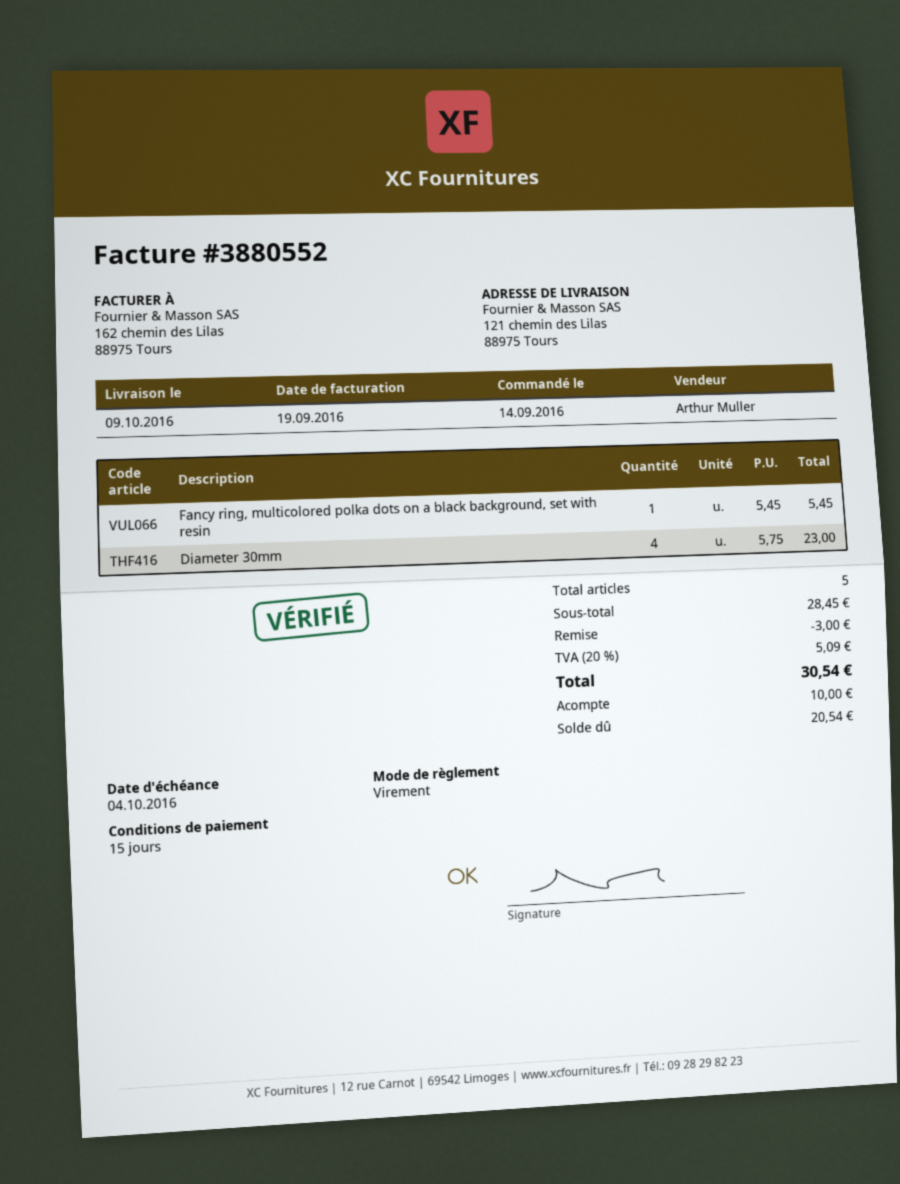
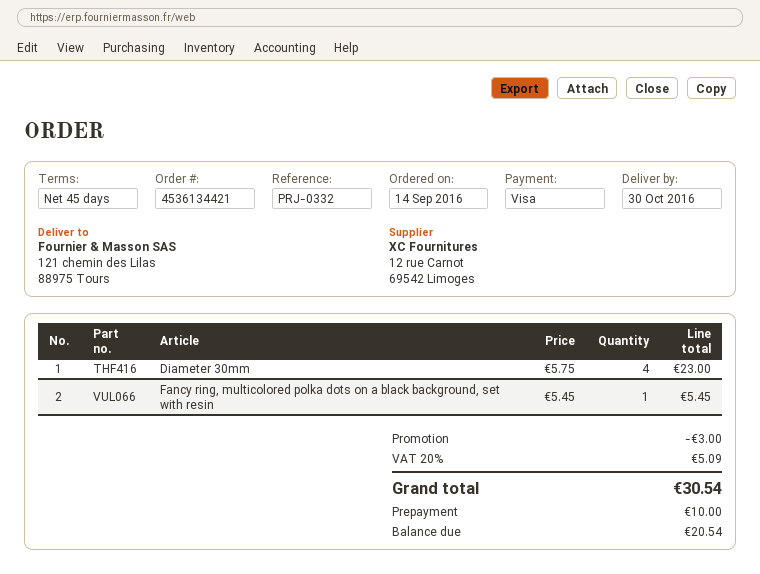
delivery date: 2016-10-09 -> 2016-10-30
payment terms: 15 days -> 45 days
payment method: bank transfer -> Visa

